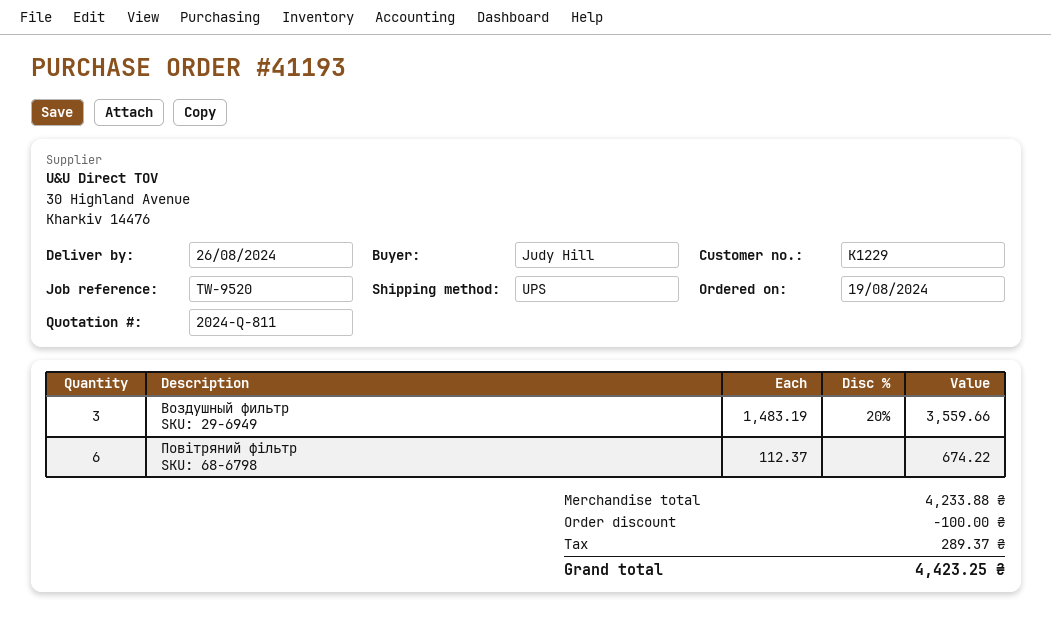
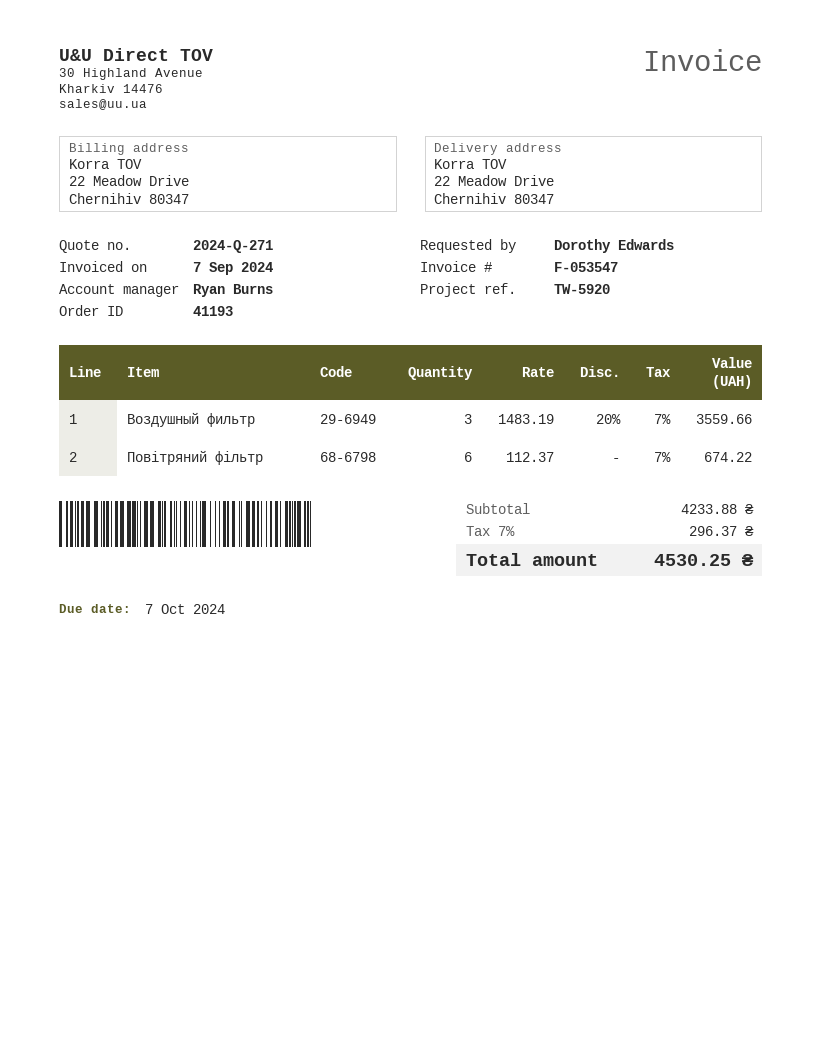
quote number: 2024-Q-811 -> 2024-Q-271
reference: TW-9520 -> TW-5920
ordered by: Judy Hill -> Dorothy Edwards
discount: 100.00 -> none
tax: 289.37 -> 296.37
total: 4423.25 -> 4530.25

